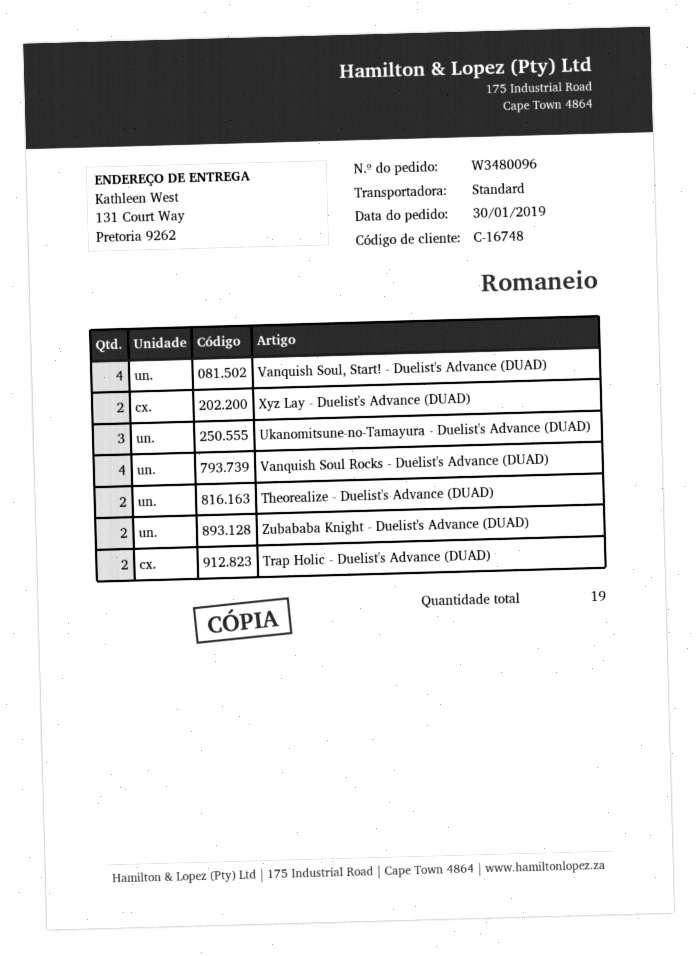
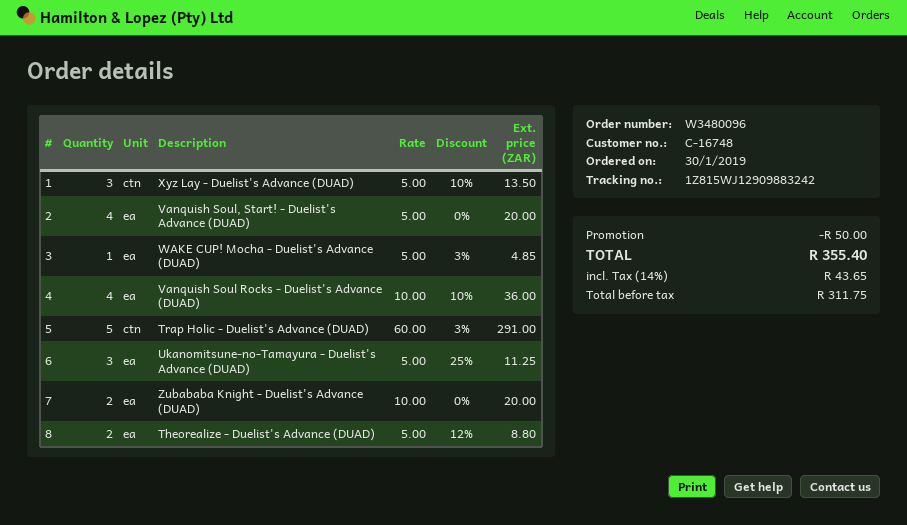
Xyz Lay - Duelist's Advance (DUAD): 2 -> 3
Trap Holic - Duelist's Advance (DUAD): 2 -> 5
WAKE CUP! Mocha - Duelist's Advance (DUAD): none -> 1

